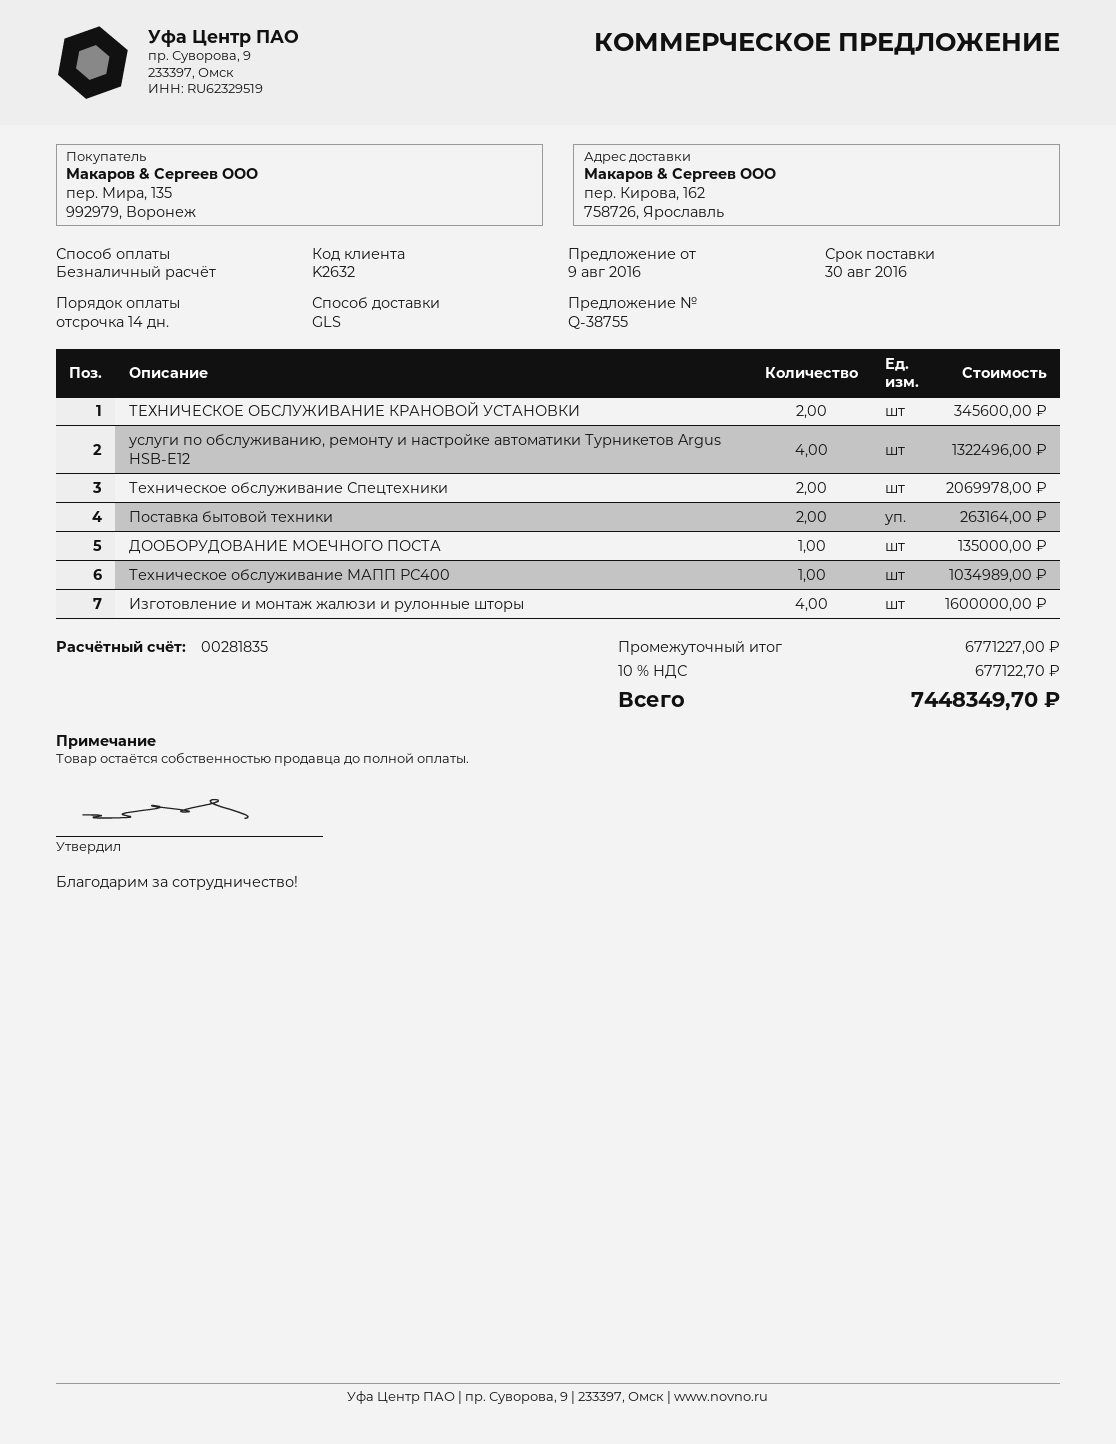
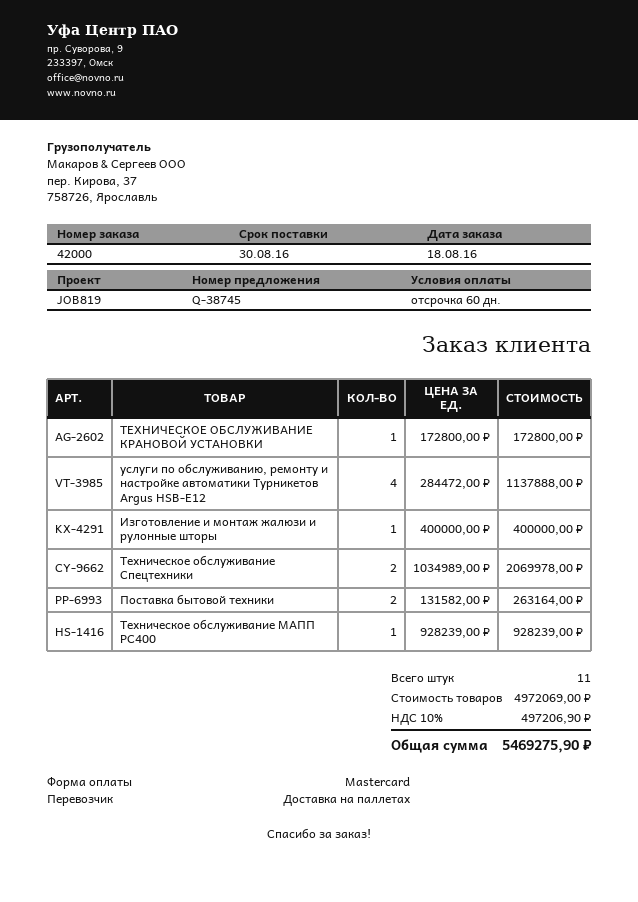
quote number: Q-38755 -> Q-38745
payment terms: 14 days -> 60 days
payment method: bank transfer -> Mastercard
shipping method: GLS -> pallet freight
ship to: пер. Кирова, 162, 758726, Ярославль -> пер. Кирова, 37, 758726, Ярославль
ТЕХНИЧЕСКОЕ ОБСЛУЖИВАНИЕ КРАНОВОЙ УСТАНОВКИ: 2 for 345600.00 -> 1 for 172800.00
услуги по обслуживанию, ремонту и настройке автоматики Турникетов Argus HSB-E12: 4 for 1322496.00 -> 4 for 1137888.00
ДООБОРУДОВАНИЕ МОЕЧНОГО ПОСТА: 1 for 135000.00 -> none
Техническое обслуживание МАПП РС400: 1 for 1034989.00 -> 1 for 928239.00
Изготовление и монтаж жалюзи и рулонные шторы: 4 for 1600000.00 -> 1 for 400000.00
subtotal: 6771227.00 -> 4972069.00
tax: 10% = 677122.70 -> 10% = 497206.90
total: 7448349.70 -> 5469275.90

